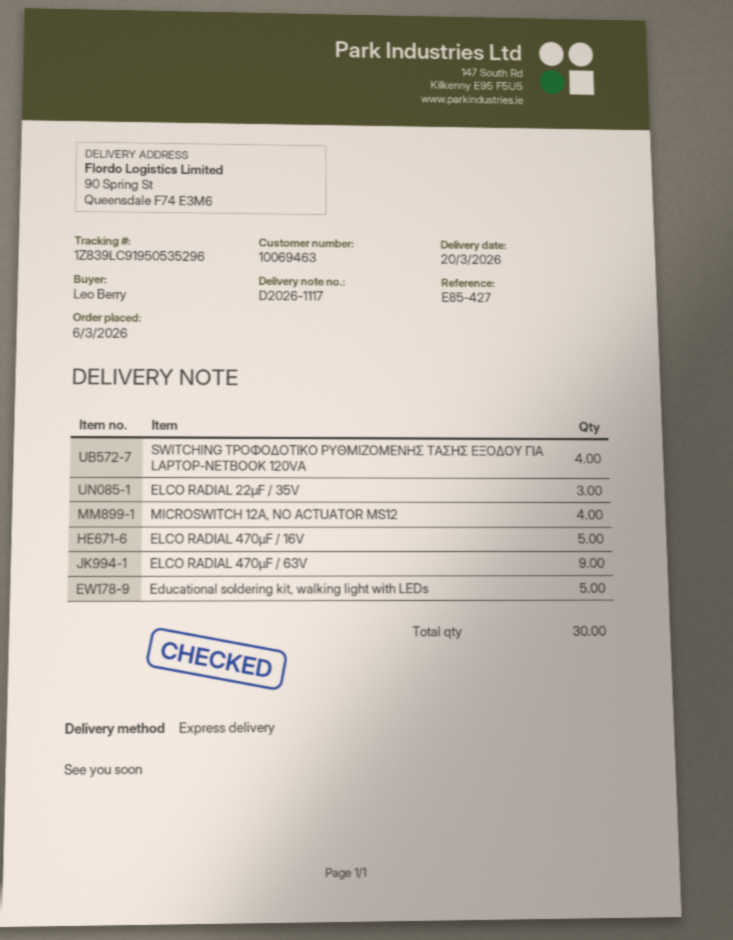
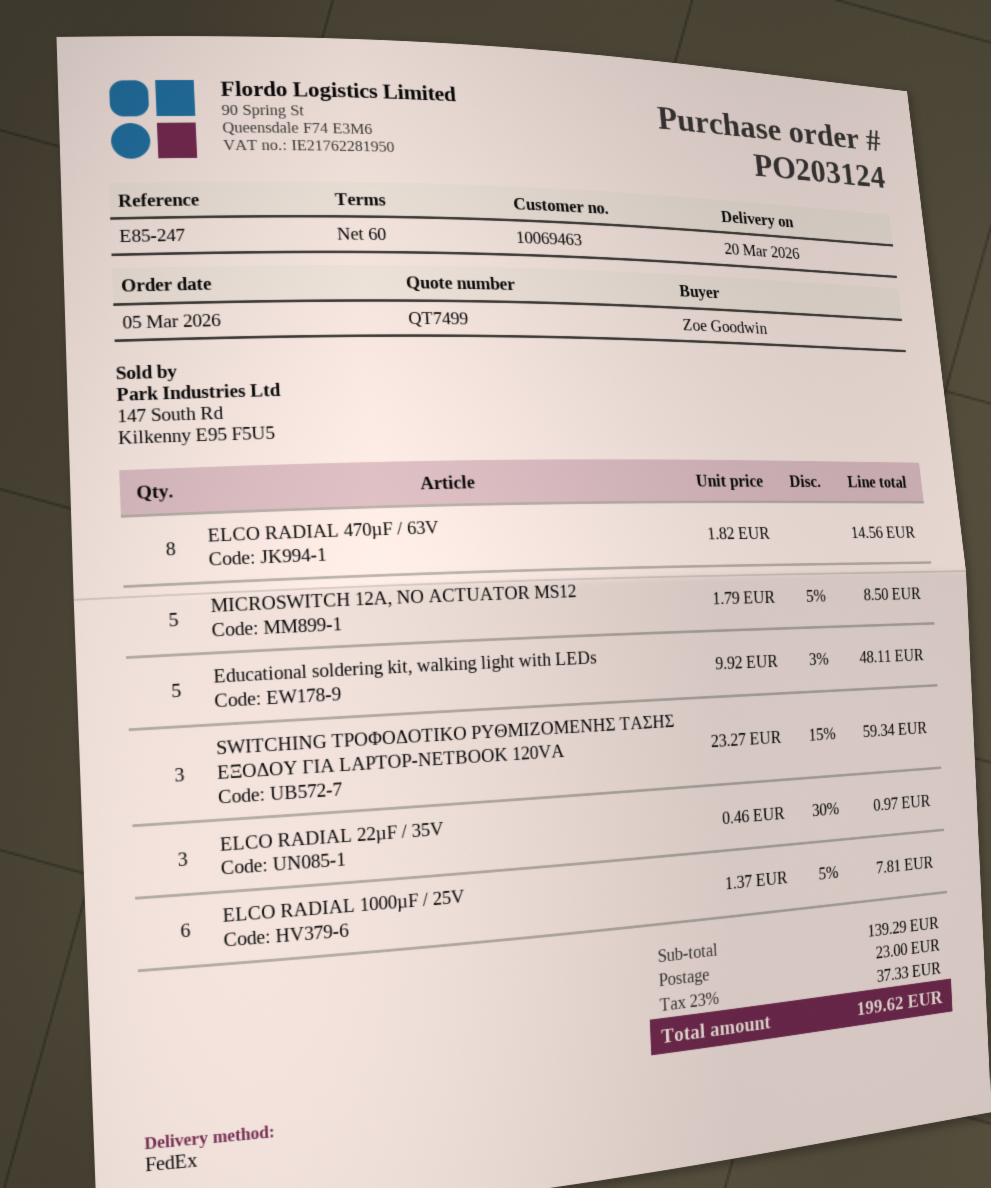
order date: 2026-03-06 -> 2026-03-05
reference: E85-427 -> E85-247
ordered by: Leo Berry -> Zoe Goodwin
shipping method: express -> FedEx
SWITCHING ΤΡΟΦΟΔΟΤΙΚΟ ΡΥΘΜΙΖΟΜΕΝΗΣ ΤΑΣΗΣ ΕΞΟΔΟΥ ΓΙΑ LAPTOP-NETBOOK 120VA: 4 -> 3
MICROSWITCH 12A, NO ACTUATOR MS12: 4 -> 5
ELCO RADIAL 470µF / 16V: 5 -> none
ELCO RADIAL 470µF / 63V: 9 -> 8
ELCO RADIAL 1000µF / 25V: none -> 6

